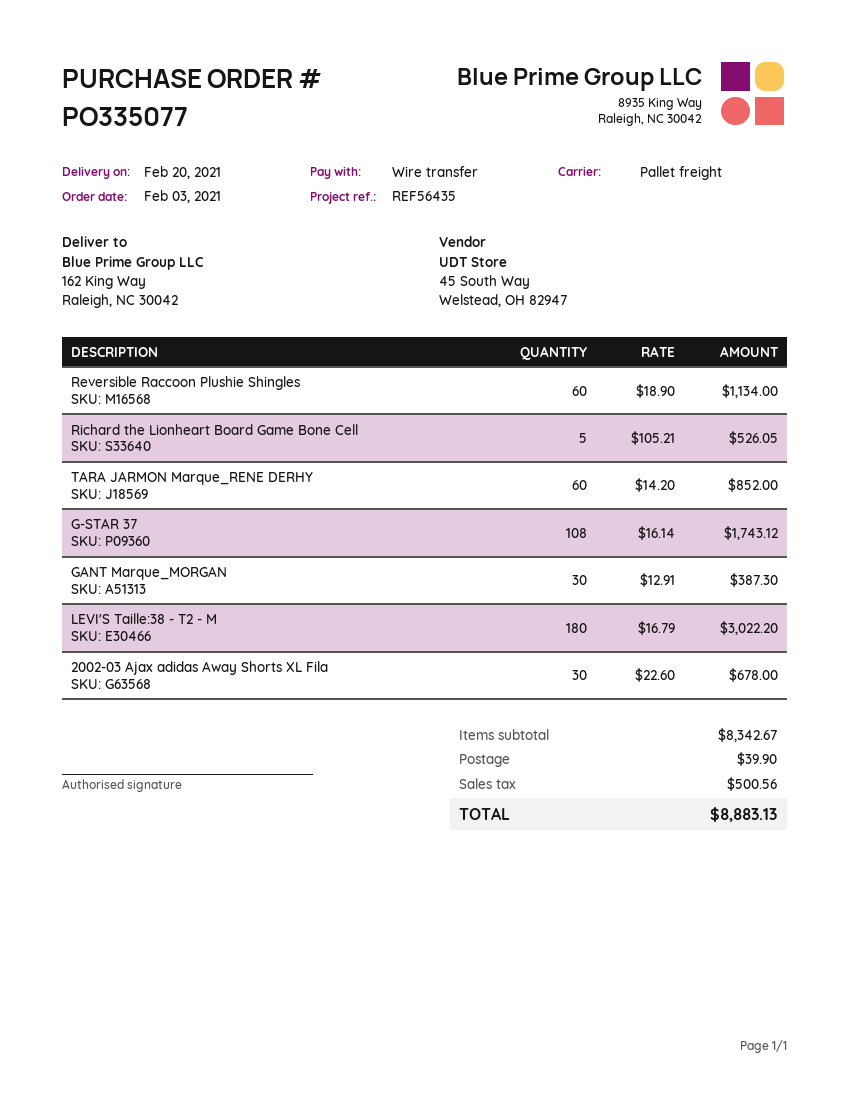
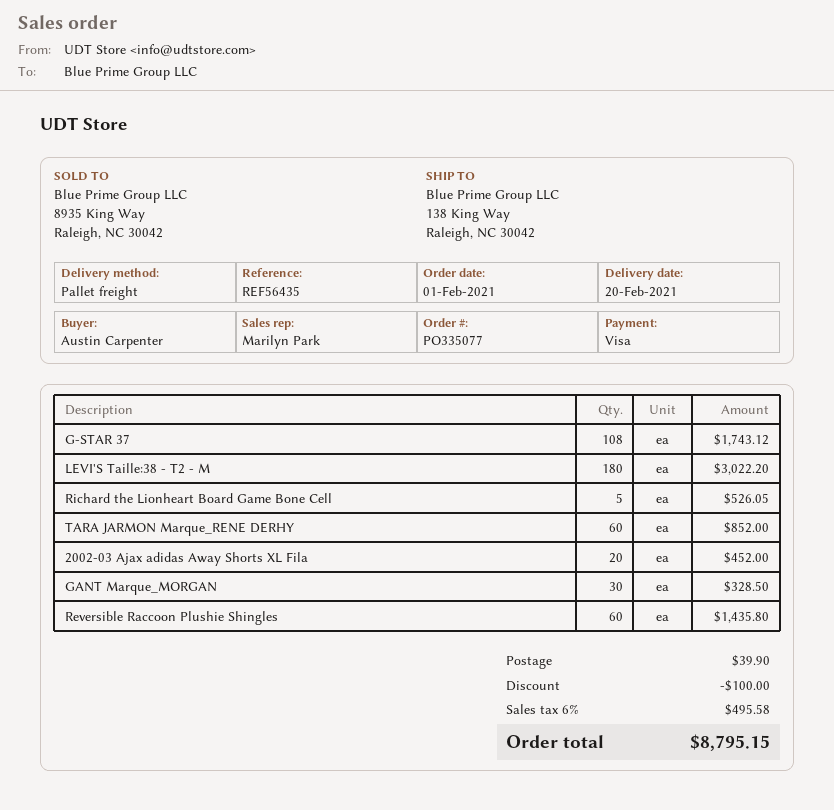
order date: 2021-02-03 -> 2021-02-01
payment method: bank transfer -> Visa
ship to: 162 King Way, Raleigh, NC 30042 -> 138 King Way, Raleigh, NC 30042
Reversible Raccoon Plushie Shingles: 60 for 1134.00 -> 60 for 1435.80
GANT Marque_MORGAN: 30 for 387.30 -> 30 for 328.50
2002-03 Ajax adidas Away Shorts XL Fila: 30 for 678.00 -> 20 for 452.00
discount: none -> 100.00
tax: 500.56 -> 495.58
total: 8883.13 -> 8795.15

